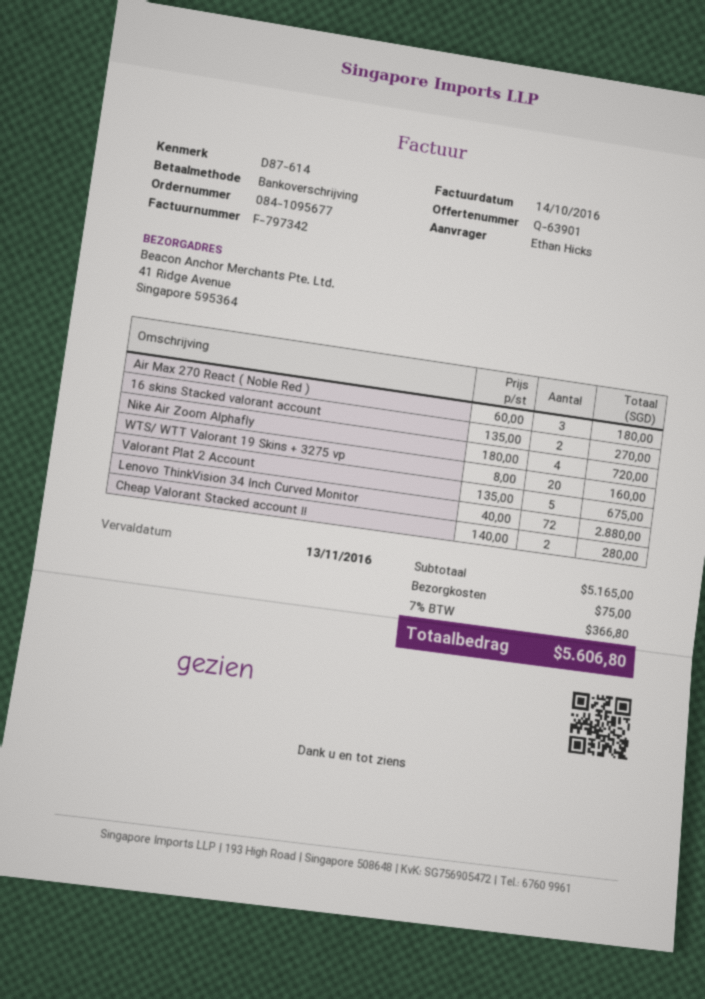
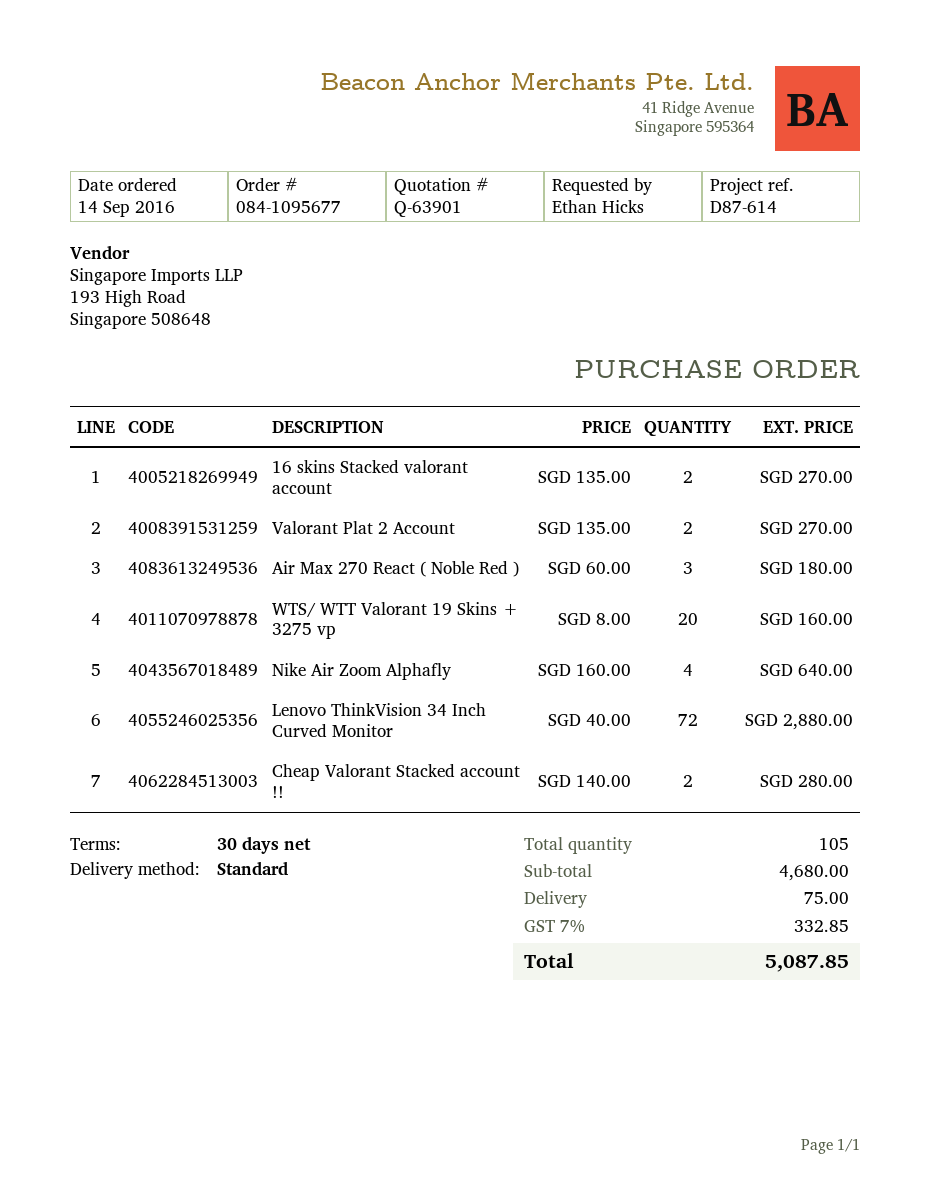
Nike Air Zoom Alphafly: 4 x 180.00 = 720.00 -> 4 x 160.00 = 640.00
Valorant Plat 2 Account: 5 x 135.00 = 675.00 -> 2 x 135.00 = 270.00
subtotal: 5165.00 -> 4680.00
tax: 7% = 366.80 -> 7% = 332.85
total: 5606.80 -> 5087.85

